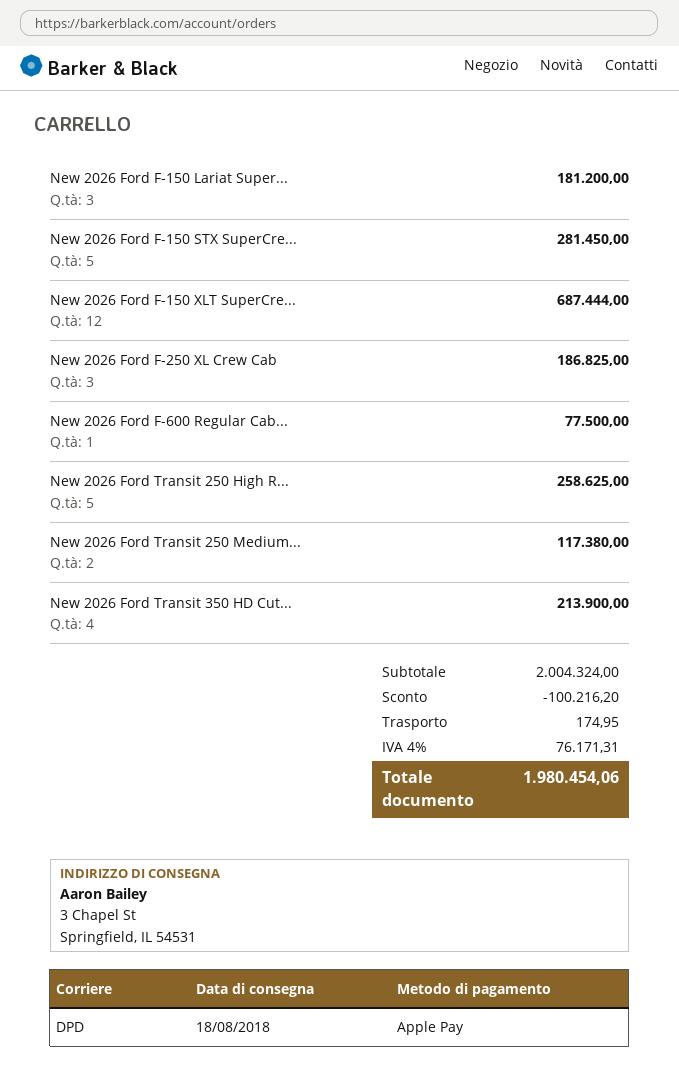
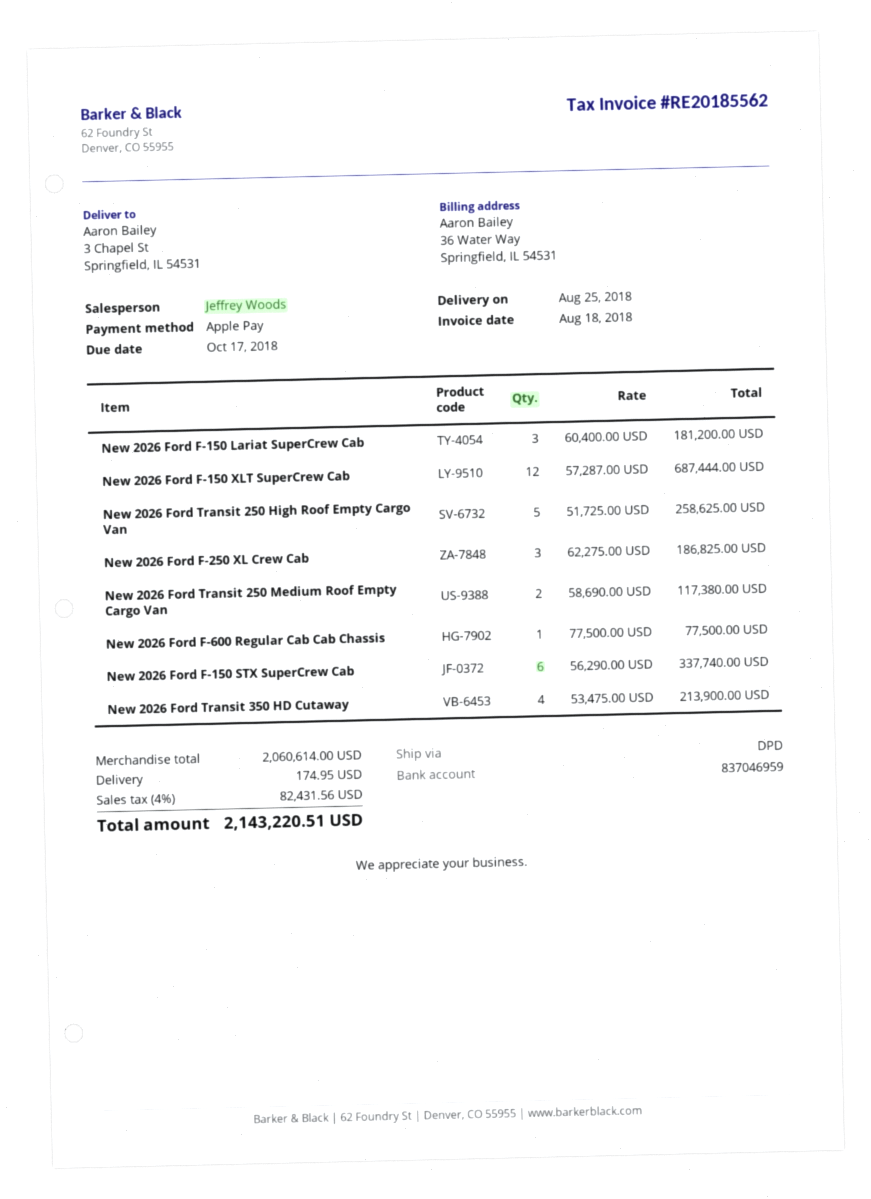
delivery date: 2018-08-18 -> 2018-08-25
New 2026 Ford F-150 STX SuperCre...: 5 for 281450.00 -> 6 for 337740.00
subtotal: 2004324.00 -> 2060614.00
discount: 100216.20 -> none
tax: 4% = 76171.31 -> 4% = 82431.56
total: 1980454.06 -> 2143220.51

